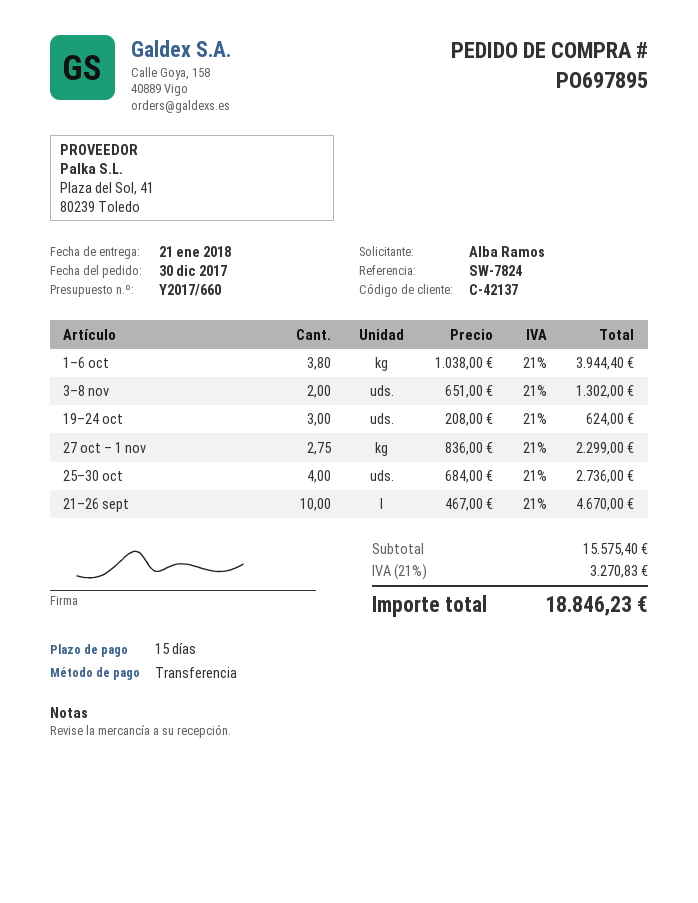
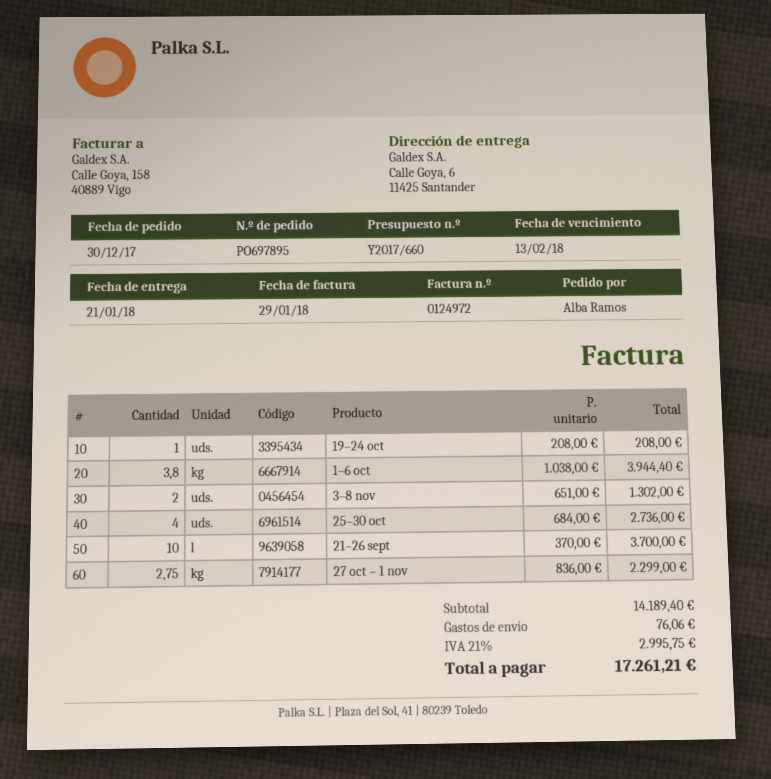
19–24 oct: 3 x 208.00 = 624.00 -> 1 x 208.00 = 208.00
21–26 sept: 10 x 467.00 = 4670.00 -> 10 x 370.00 = 3700.00
subtotal: 15575.40 -> 14189.40
shipping: none -> 76.06
tax: 21% = 3270.83 -> 21% = 2995.75
total: 18846.23 -> 17261.21

